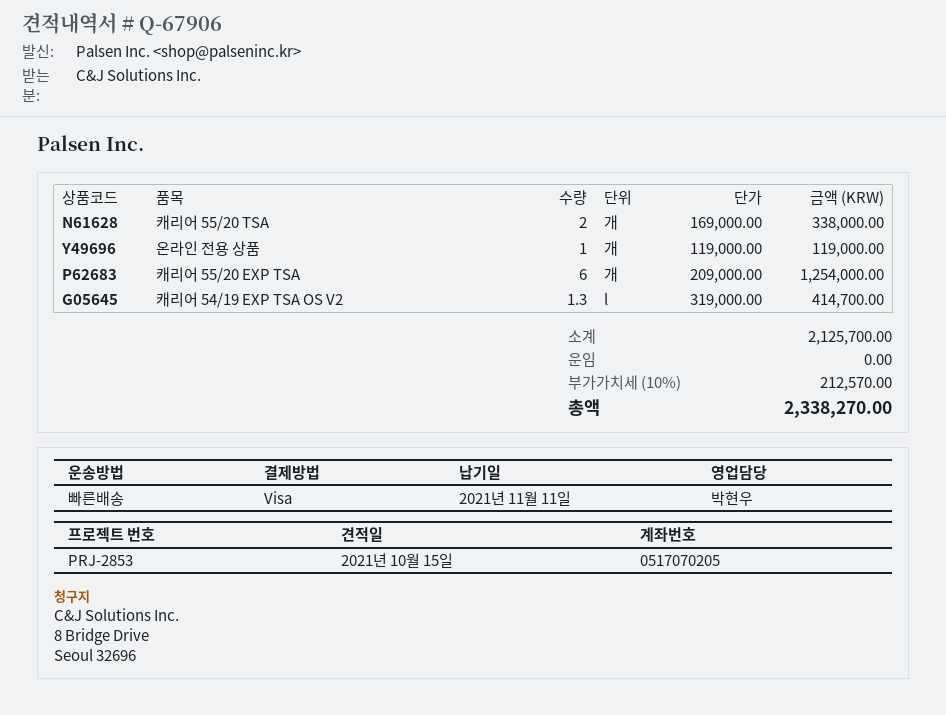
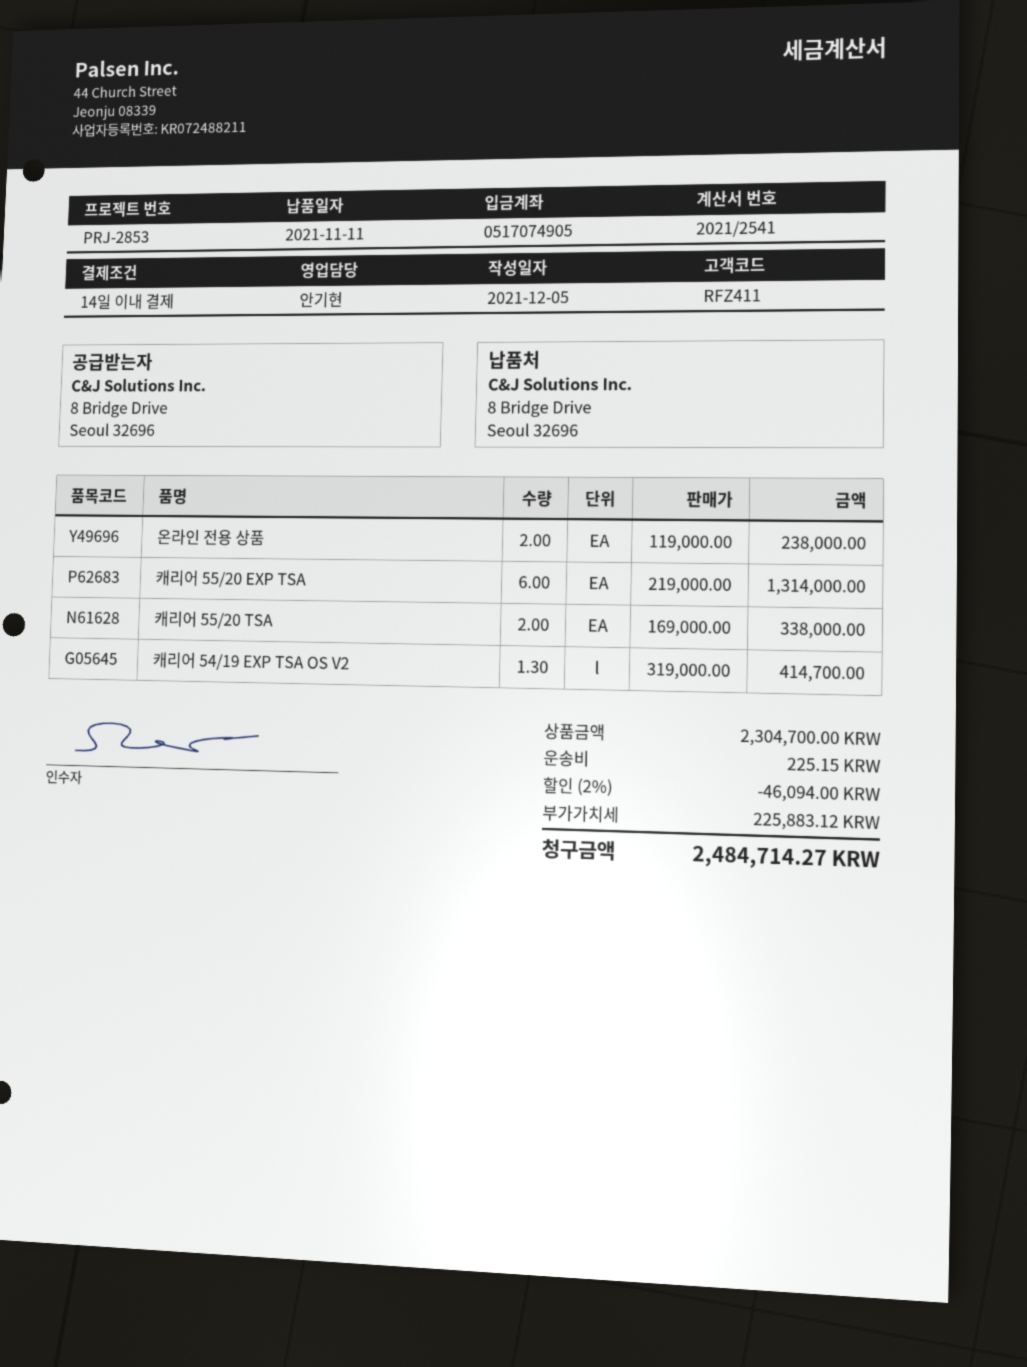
sales rep: 박현우 -> 안기현
bank account: 0517070205 -> 0517074905
온라인 전용 상품: 1 x 119000.00 = 119000.00 -> 2 x 119000.00 = 238000.00
캐리어 55/20 EXP TSA: 6 x 209000.00 = 1254000.00 -> 6 x 219000.00 = 1314000.00
subtotal: 2125700.00 -> 2304700.00
discount: none -> 2% = 46094.00
shipping: 0.00 -> 225.15
tax: 212570.00 -> 225883.12
total: 2338270.00 -> 2484714.27

